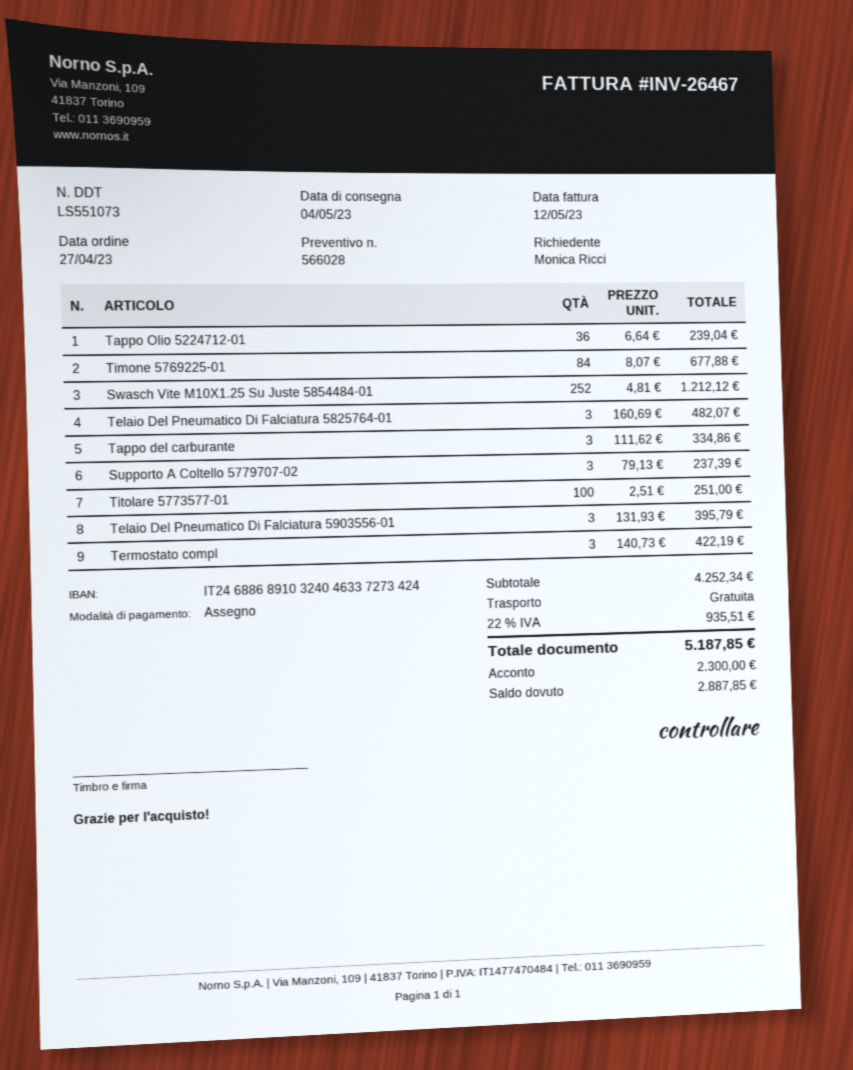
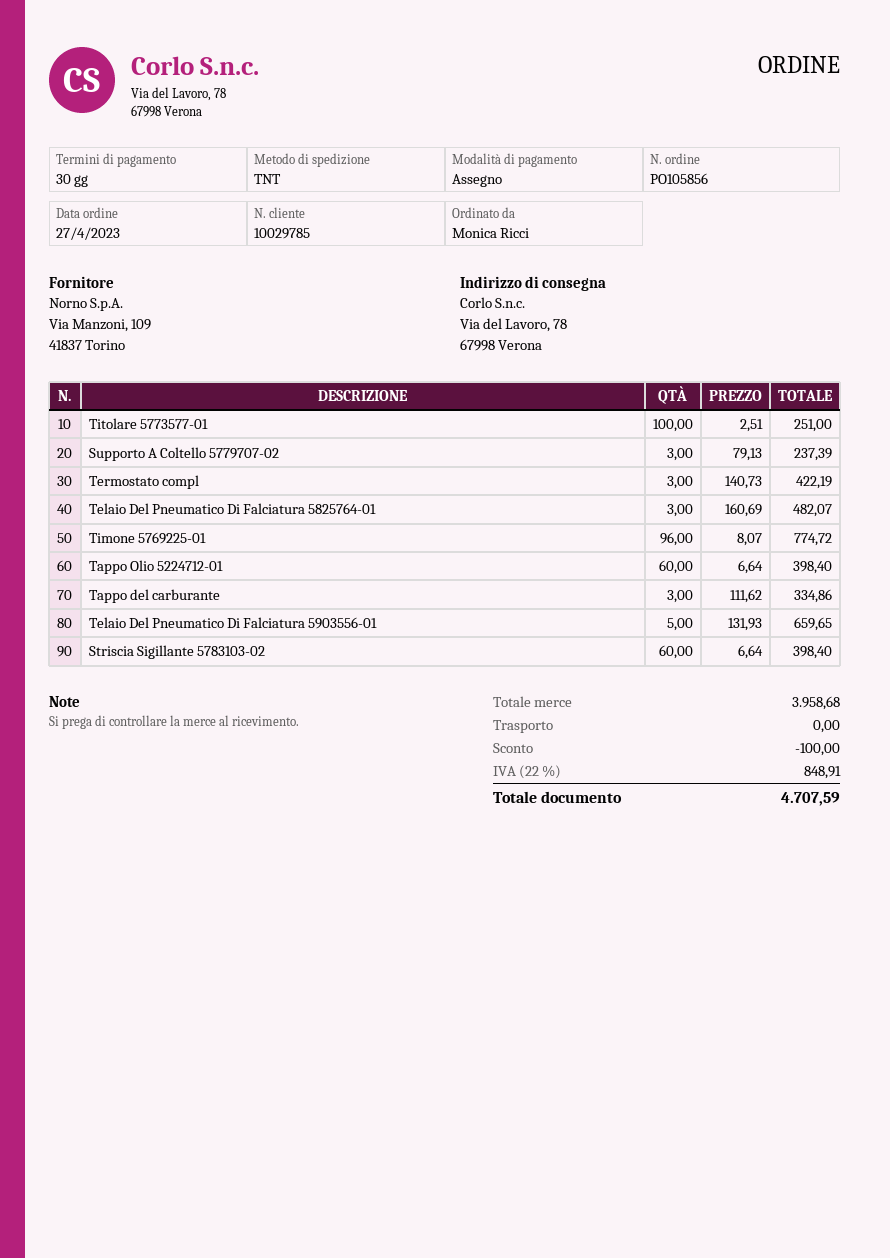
Tappo Olio 5224712-01: 36 x 6.64 = 239.04 -> 60 x 6.64 = 398.40
Timone 5769225-01: 84 x 8.07 = 677.88 -> 96 x 8.07 = 774.72
Swasch Vite M10X1.25 Su Juste 5854484-01: 252 x 4.81 = 1212.12 -> none
Telaio Del Pneumatico Di Falciatura 5903556-01: 3 x 131.93 = 395.79 -> 5 x 131.93 = 659.65
Striscia Sigillante 5783103-02: none -> 60 x 6.64 = 398.40
subtotal: 4252.34 -> 3958.68
discount: none -> 100.00
tax: 22% = 935.51 -> 22% = 848.91
total: 5187.85 -> 4707.59

